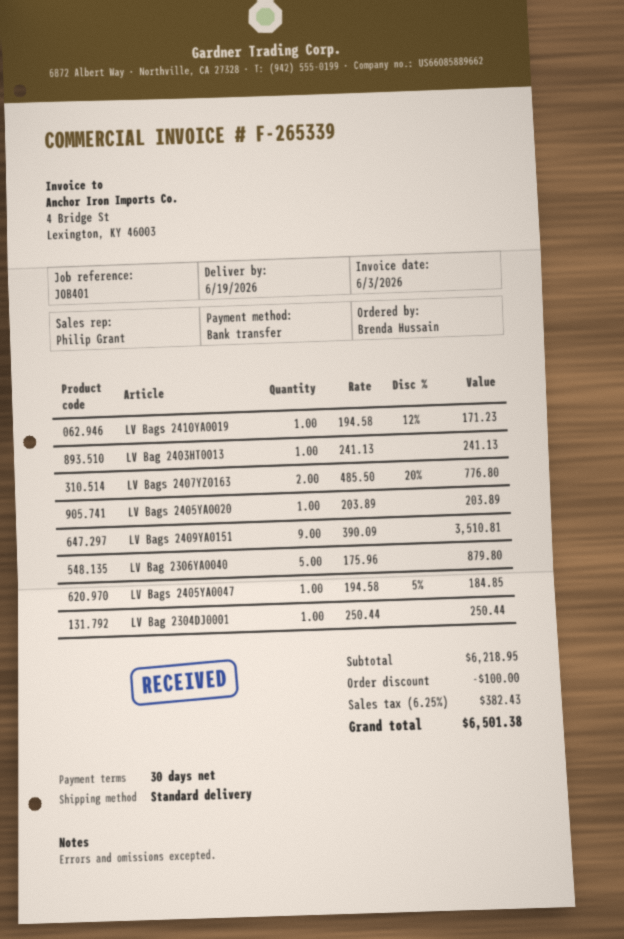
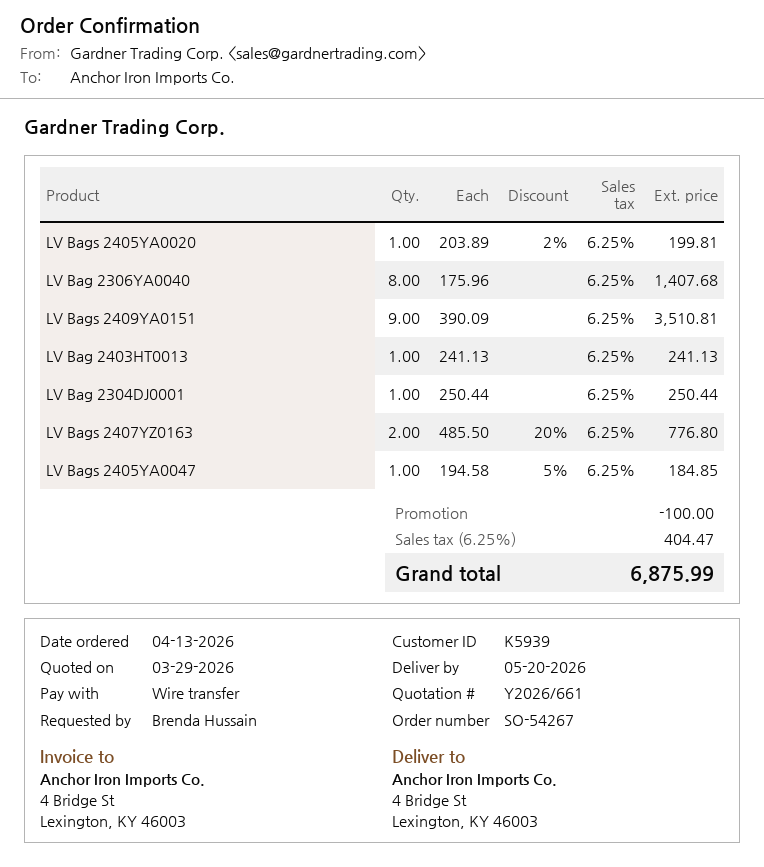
delivery date: 2026-06-19 -> 2026-05-20
LV Bags 2410YA0019: 1 x 194.58 - 12% = 171.23 -> none
LV Bags 2405YA0020: 1 x 203.89 = 203.89 -> 1 x 203.89 - 2% = 199.81
LV Bag 2306YA0040: 5 x 175.96 = 879.80 -> 8 x 175.96 = 1407.68
tax: 6.25% = 382.43 -> 6.25% = 404.47
total: 6501.38 -> 6875.99

